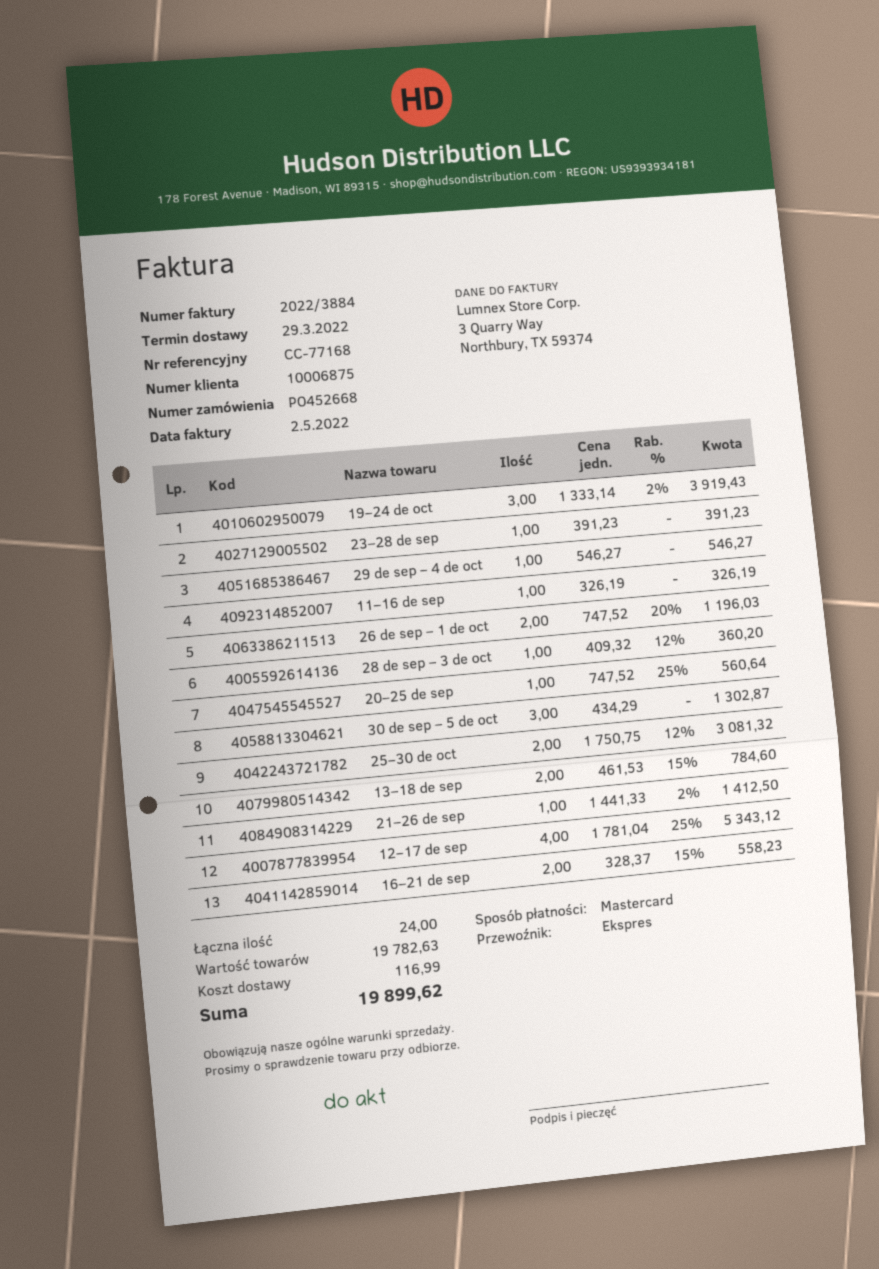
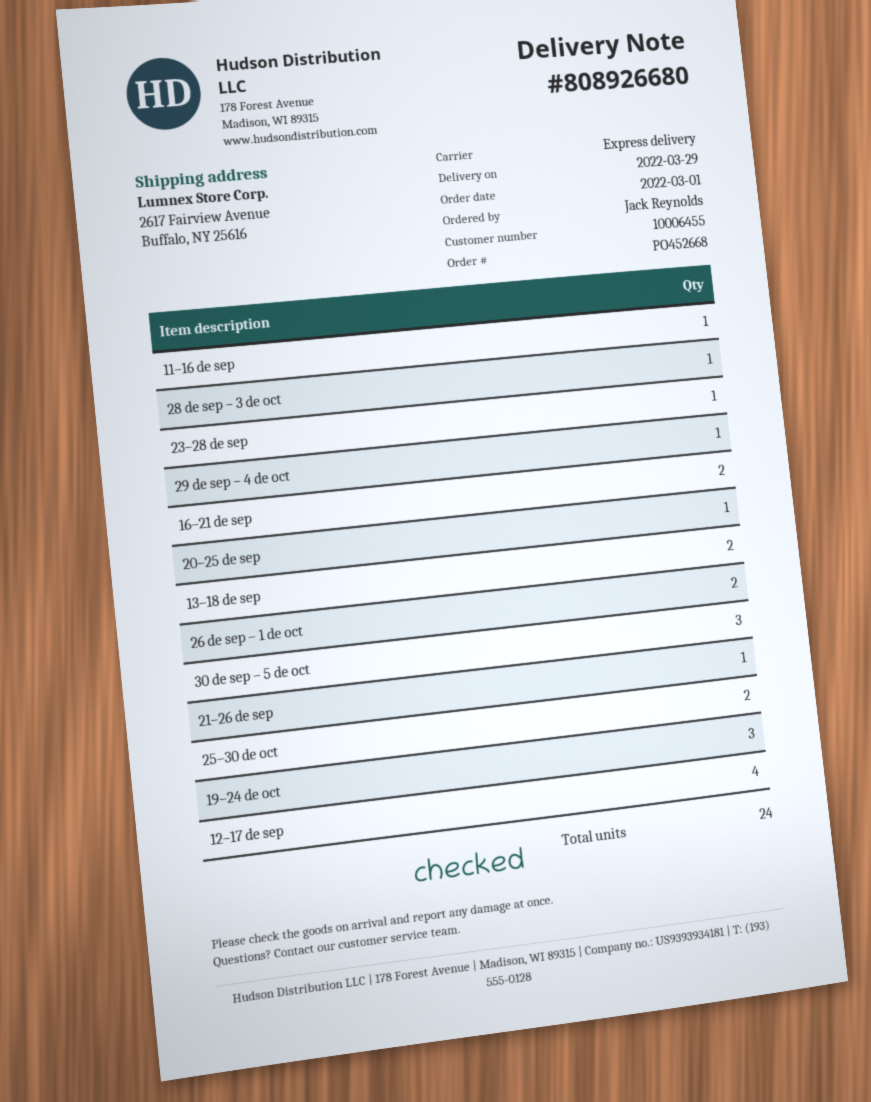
customer number: 10006875 -> 10006455

